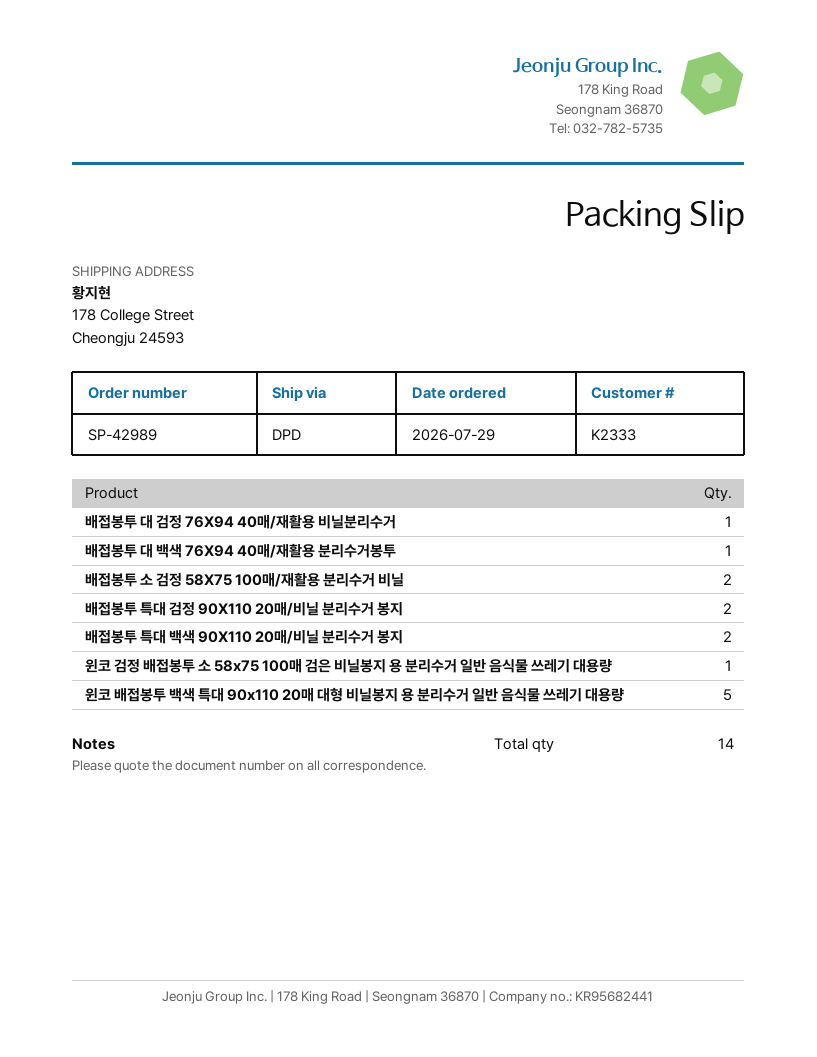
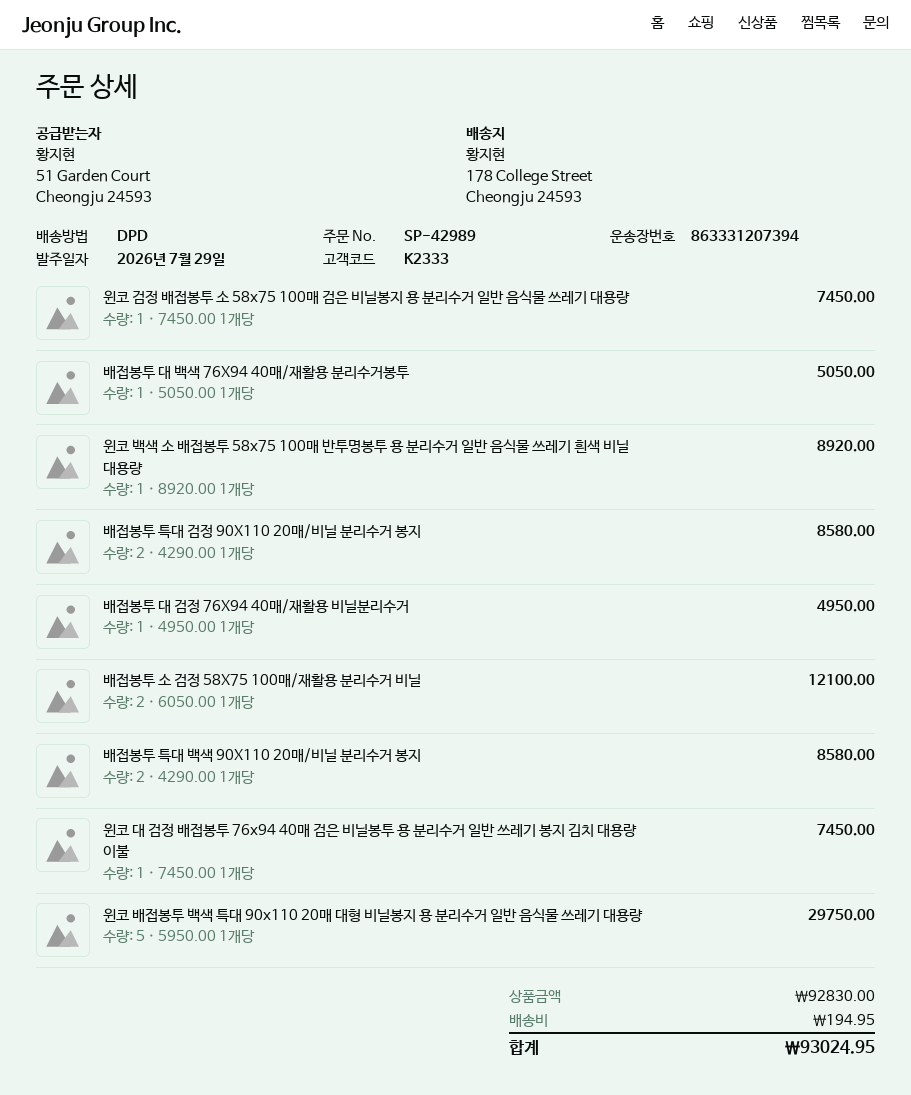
윈코 백색 소 배접봉투 58x75 100매 반투명봉투 용 분리수거 일반 음식물 쓰레기 흰색 비닐 대용량: none -> 1
윈코 대 검정 배접봉투 76x94 40매 검은 비닐봉투 용 분리수거 일반 쓰레기 봉지 김치 대용량 이불: none -> 1

